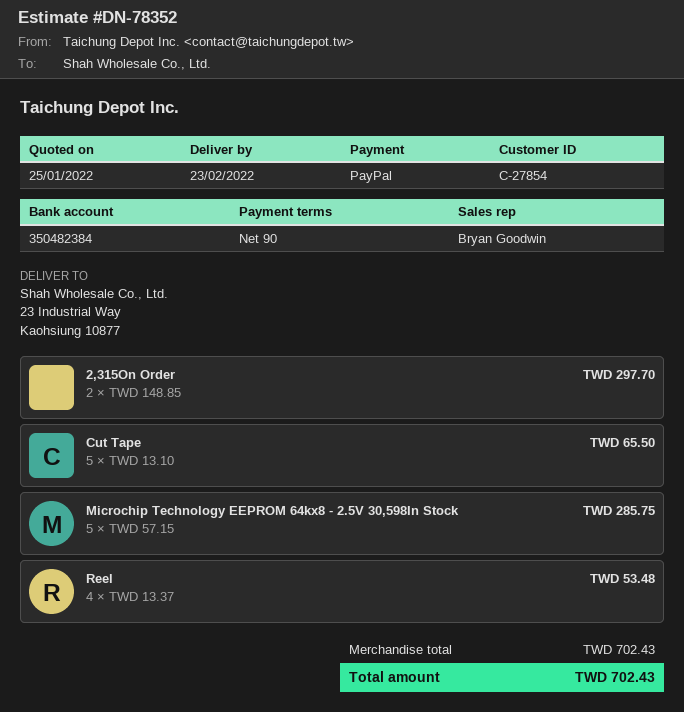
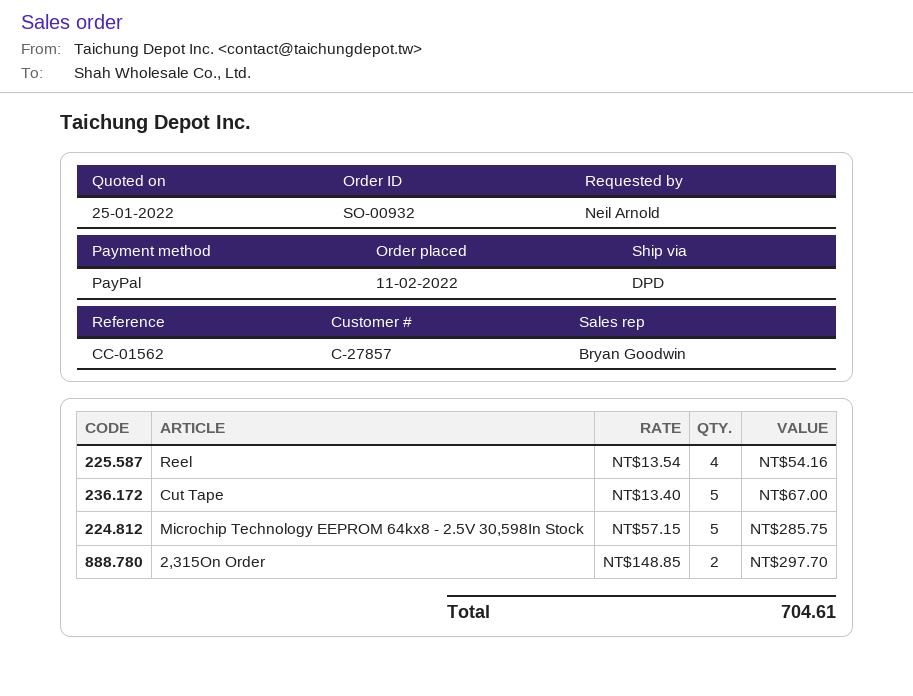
customer number: C-27854 -> C-27857
Cut Tape: 5 x 13.10 = 65.50 -> 5 x 13.40 = 67.00
Reel: 4 x 13.37 = 53.48 -> 4 x 13.54 = 54.16
total: 702.43 -> 704.61

